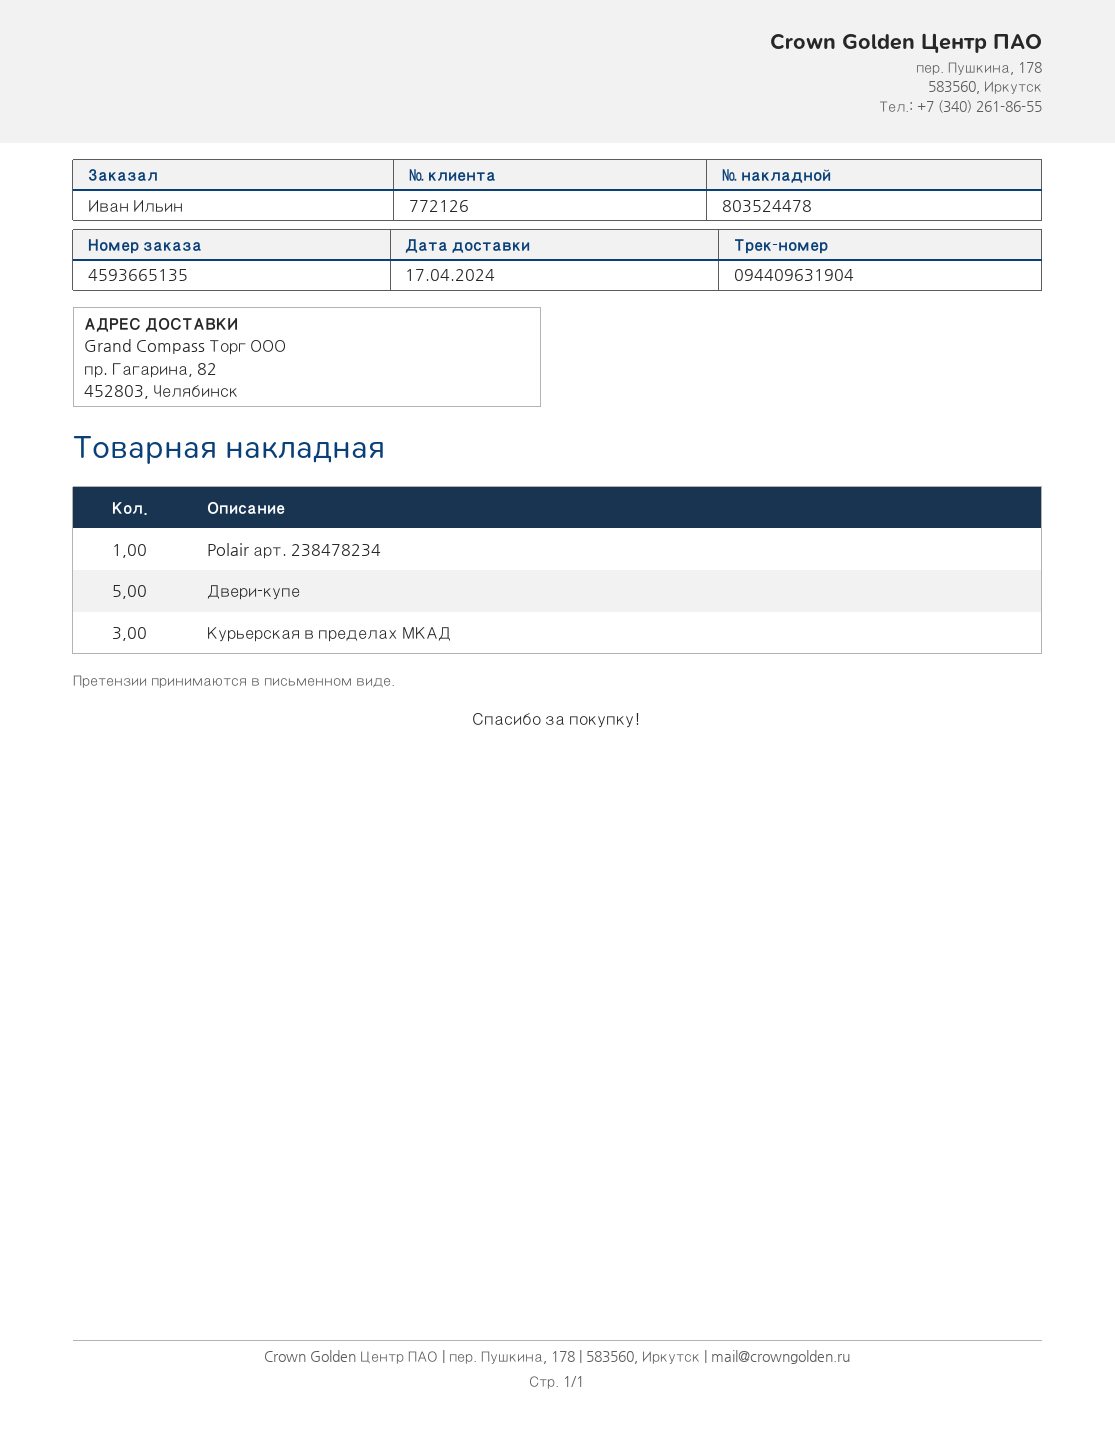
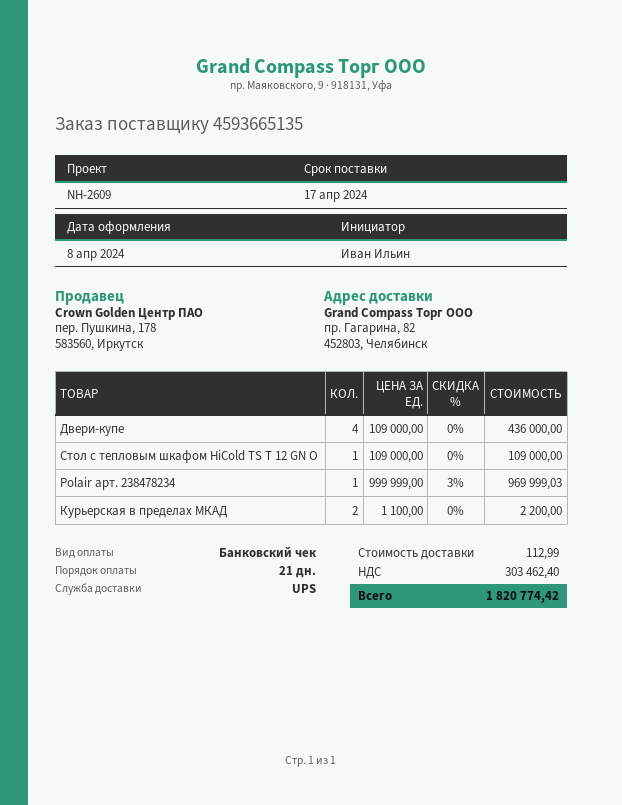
Двери-купе: 5 -> 4
Курьерская в пределах МКАД: 3 -> 2
Стол с тепловым шкафом HiCold TS T 12 GN O: none -> 1

